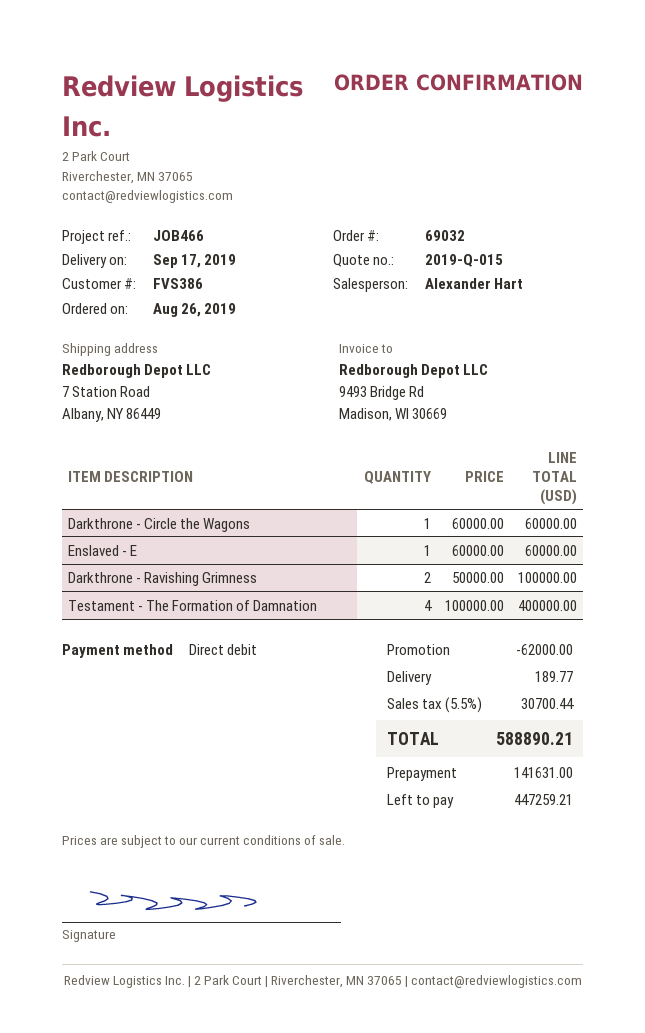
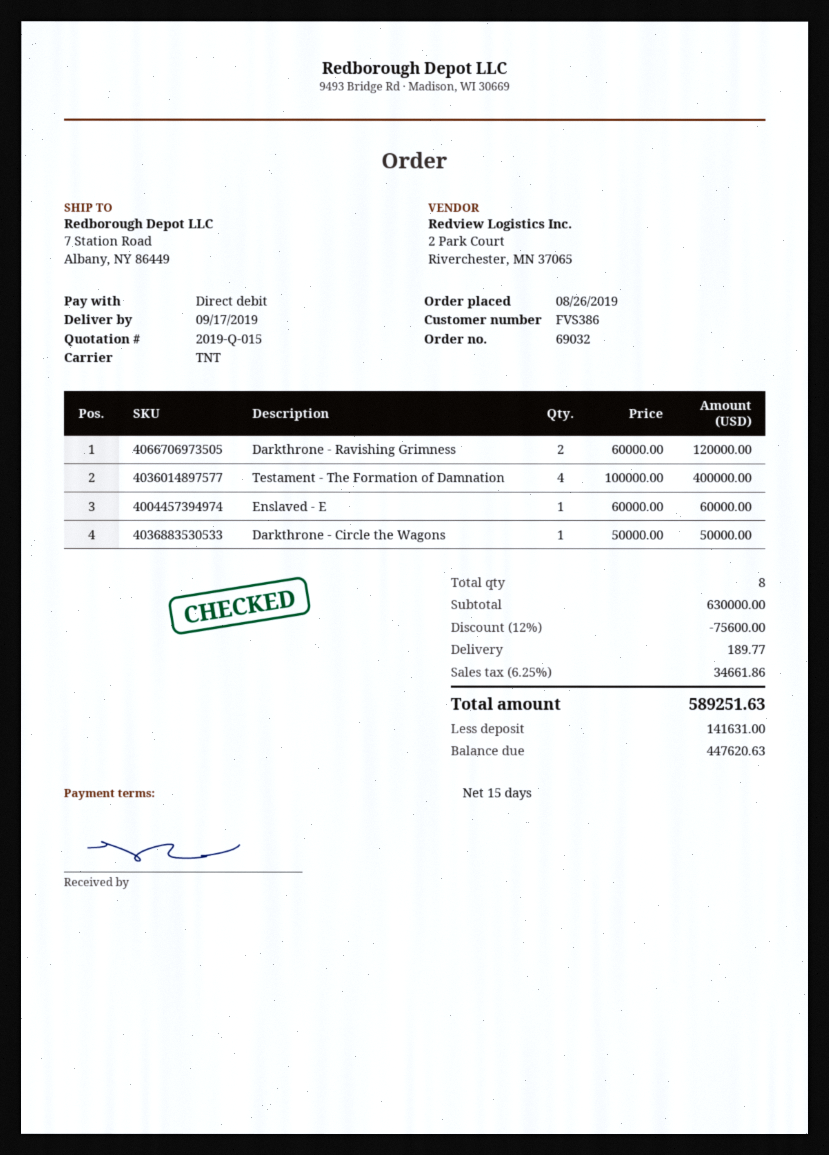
Darkthrone - Circle the Wagons: 1 x 60000.00 = 60000.00 -> 1 x 50000.00 = 50000.00
Darkthrone - Ravishing Grimness: 2 x 50000.00 = 100000.00 -> 2 x 60000.00 = 120000.00
discount: 62000.00 -> 75600.00
tax: 5.5% = 30700.44 -> 6.25% = 34661.86
total: 588890.21 -> 589251.63
balance: 447259.21 -> 447620.63

